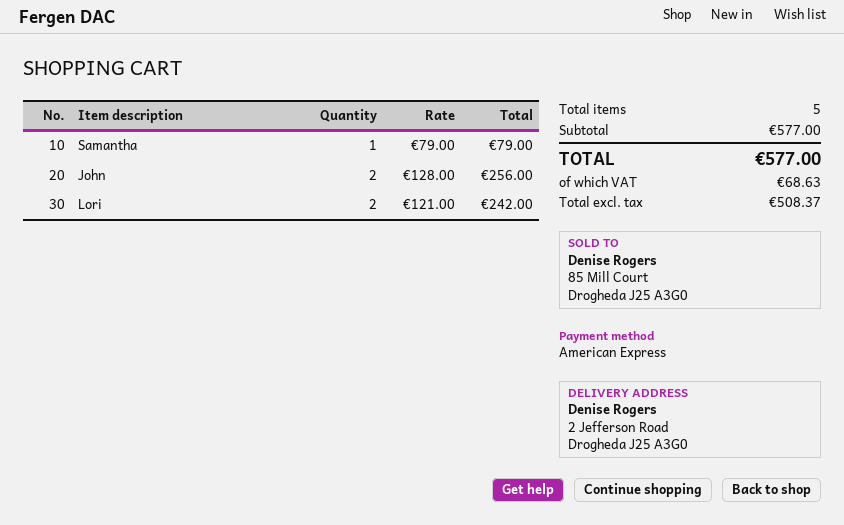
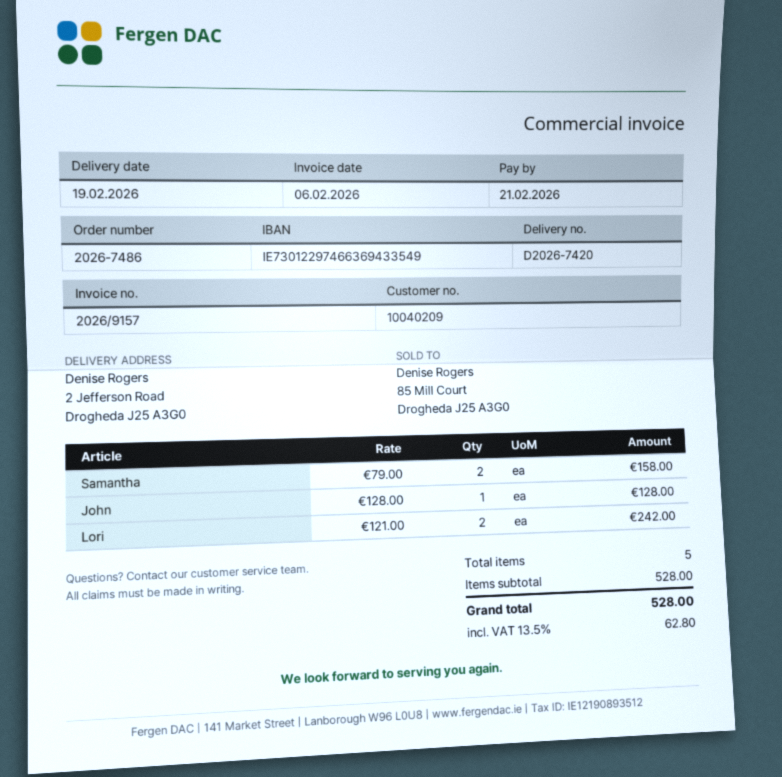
Samantha: 1 x 79.00 = 79.00 -> 2 x 79.00 = 158.00
John: 2 x 128.00 = 256.00 -> 1 x 128.00 = 128.00
subtotal: 577.00 -> 528.00
tax: 68.63 -> 62.80
total: 577.00 -> 528.00

